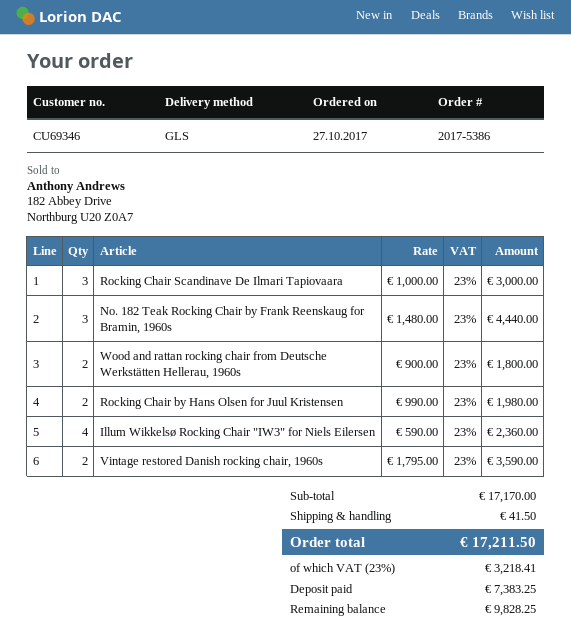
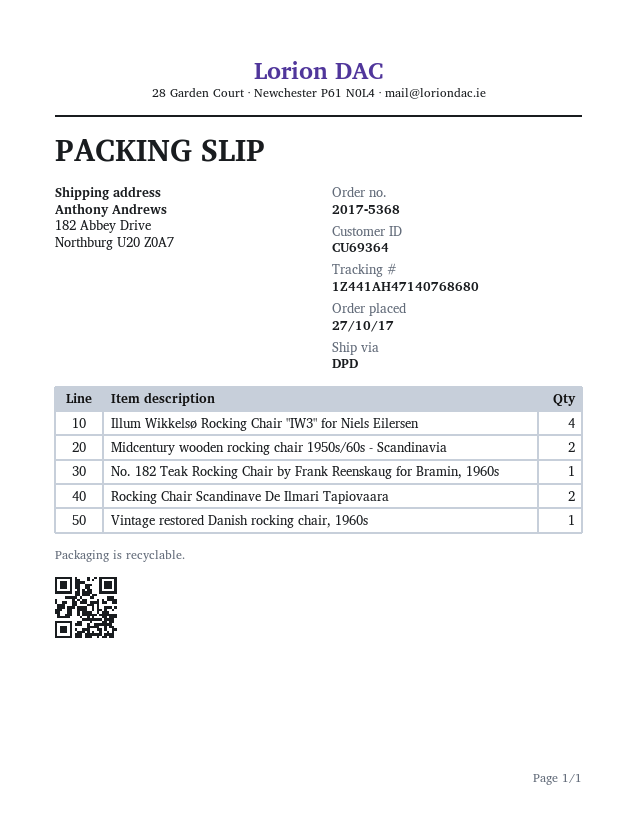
order number: 2017-5386 -> 2017-5368
customer number: CU69346 -> CU69364
shipping method: GLS -> DPD
Rocking Chair Scandinave De Ilmari Tapiovaara: 3 -> 2
No. 182 Teak Rocking Chair by Frank Reenskaug for Bramin, 1960s: 3 -> 1
Wood and rattan rocking chair from Deutsche Werkstätten Hellerau, 1960s: 2 -> none
Rocking Chair by Hans Olsen for Juul Kristensen: 2 -> none
Vintage restored Danish rocking chair, 1960s: 2 -> 1
Midcentury wooden rocking chair 1950s/60s - Scandinavia: none -> 2

